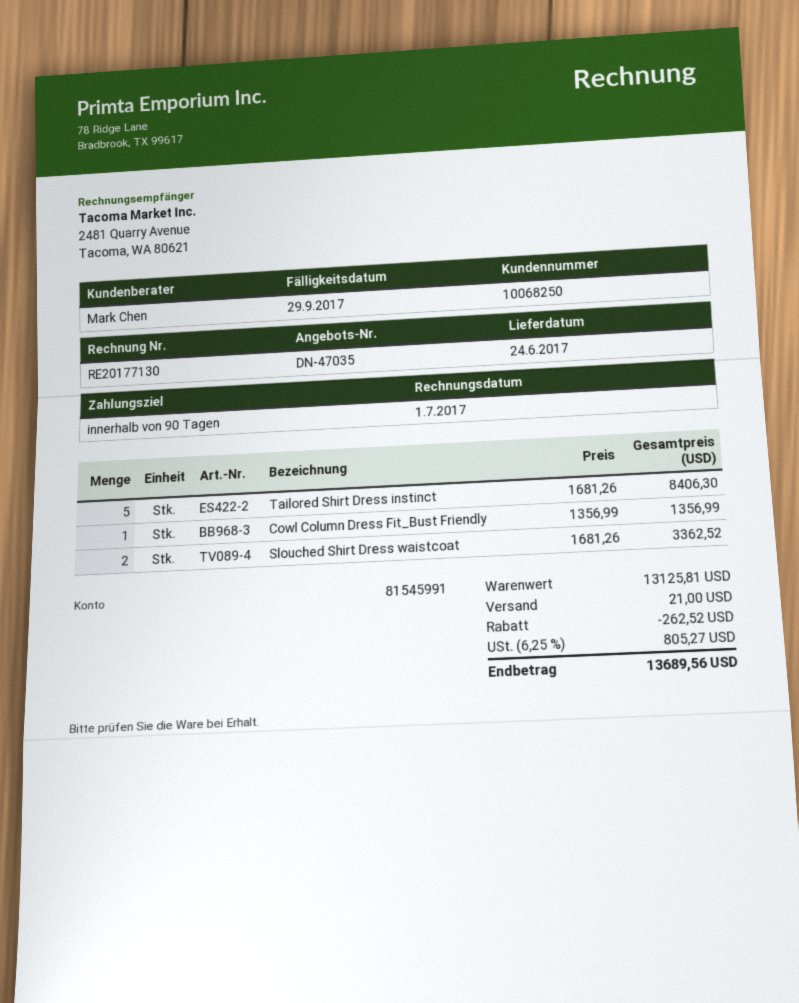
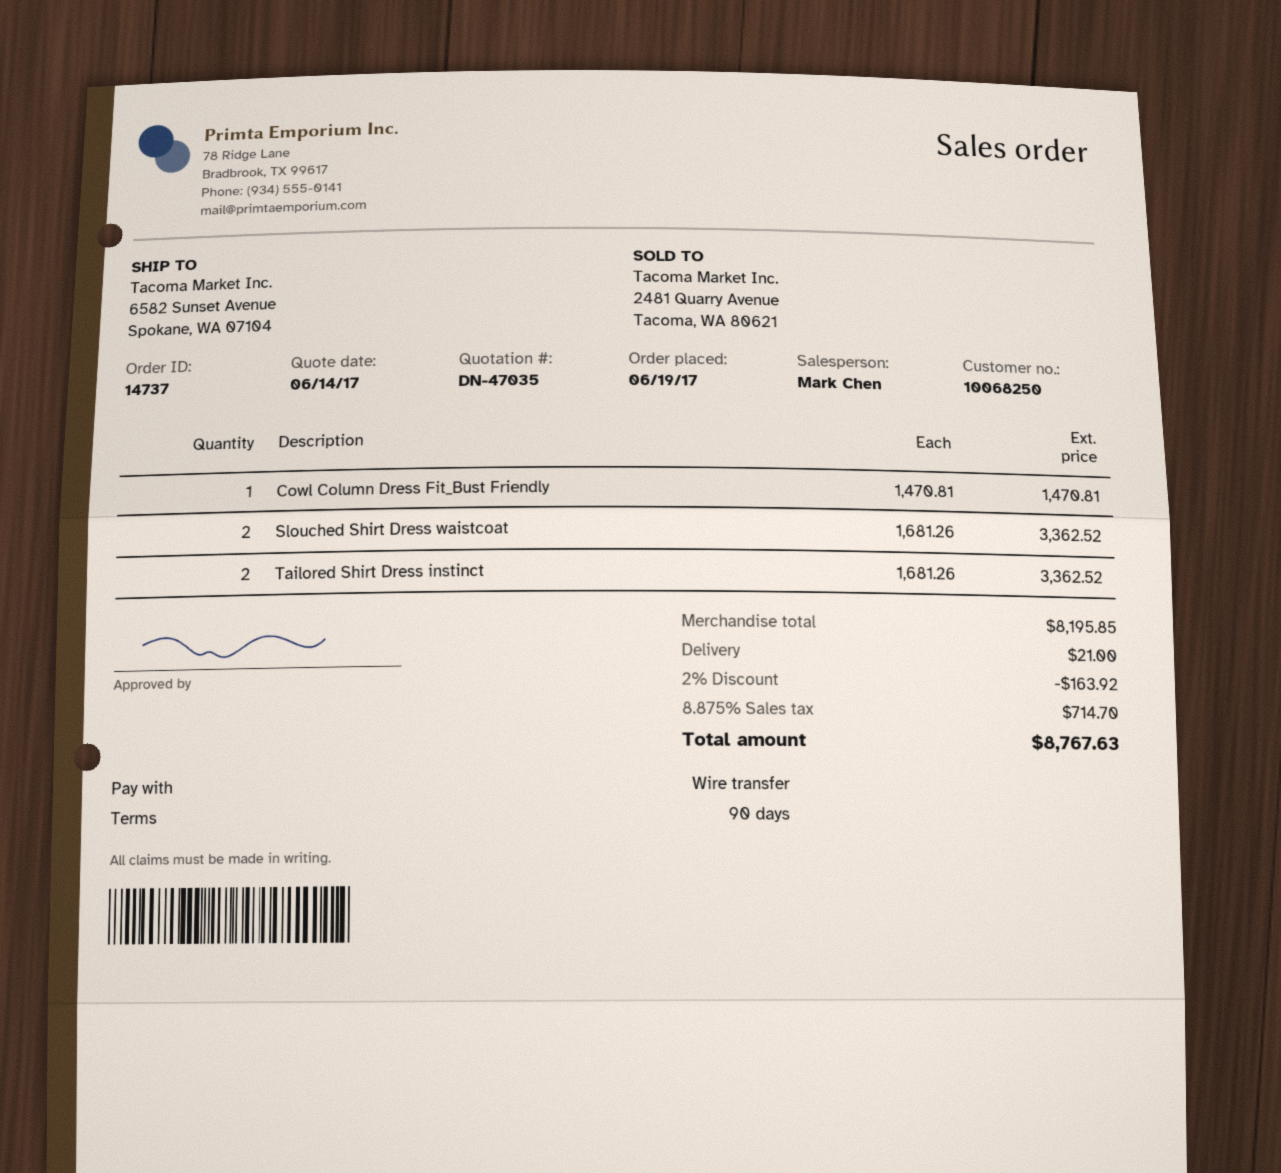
Tailored Shirt Dress instinct: 5 x 1681.26 = 8406.30 -> 2 x 1681.26 = 3362.52
Cowl Column Dress Fit_Bust Friendly: 1 x 1356.99 = 1356.99 -> 1 x 1470.81 = 1470.81
subtotal: 13125.81 -> 8195.85
discount: 262.52 -> 163.92
tax: 6.25% = 805.27 -> 8.875% = 714.70
total: 13689.56 -> 8767.63

